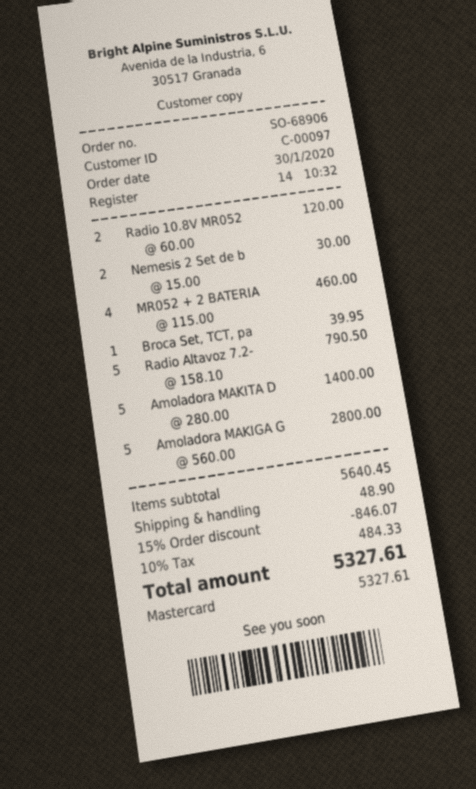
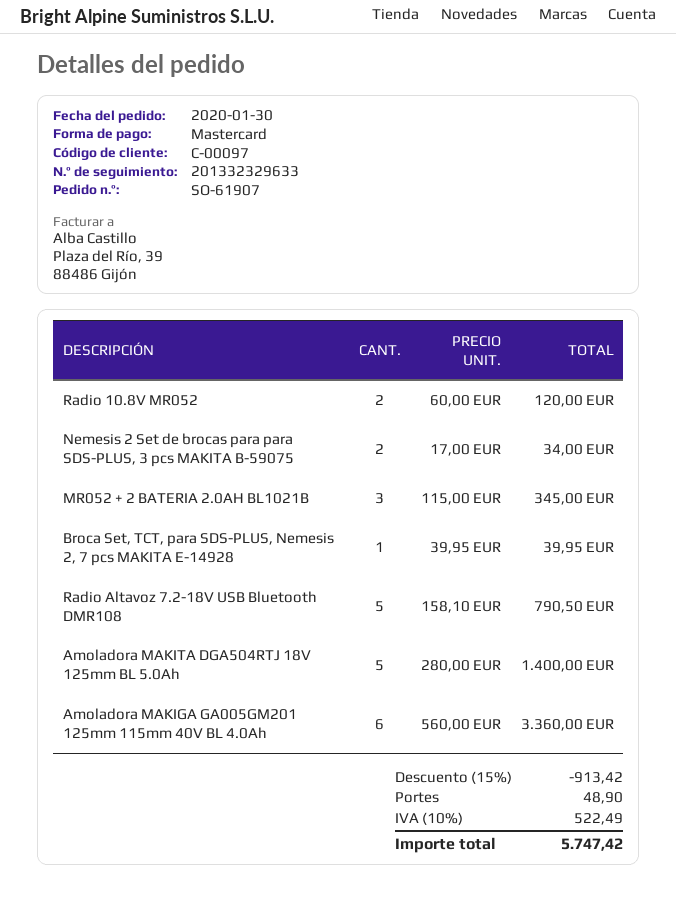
order number: SO-68906 -> SO-61907
Nemesis 2 Set de b: 2 x 15.00 = 30.00 -> 2 x 17.00 = 34.00
MR052 + 2 BATERIA: 4 x 115.00 = 460.00 -> 3 x 115.00 = 345.00
Amoladora MAKIGA G: 5 x 560.00 = 2800.00 -> 6 x 560.00 = 3360.00
discount: 15% = 846.07 -> 15% = 913.42
tax: 10% = 484.33 -> 10% = 522.49
total: 5327.61 -> 5747.42

